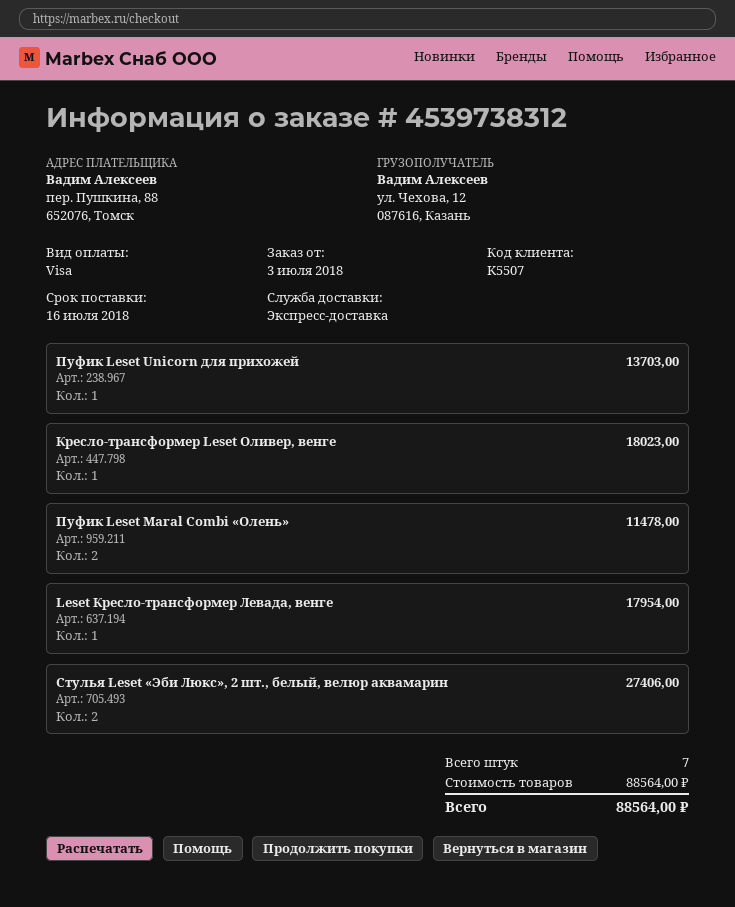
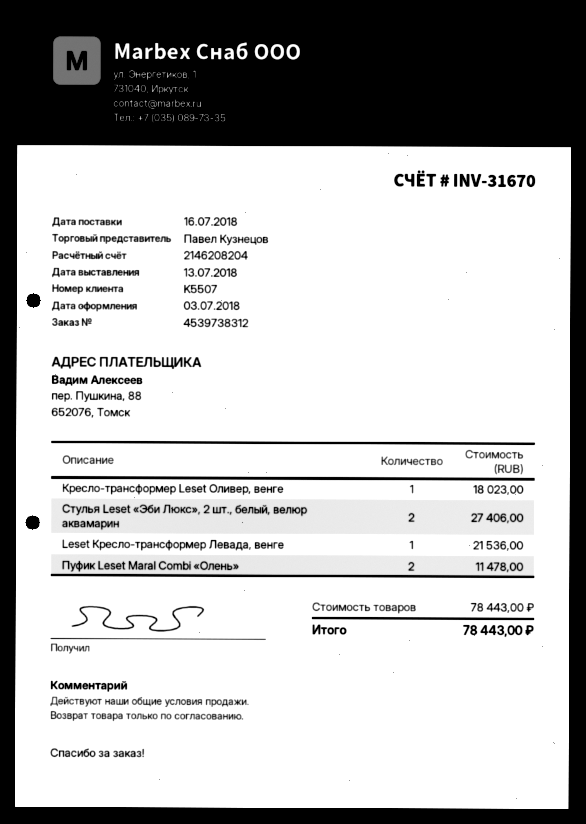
Пуфик Leset Unicorn для прихожей: 1 for 13703.00 -> none
Leset Кресло-трансформер Левада, венге: 1 for 17954.00 -> 1 for 21536.00
subtotal: 88564.00 -> 78443.00
total: 88564.00 -> 78443.00

